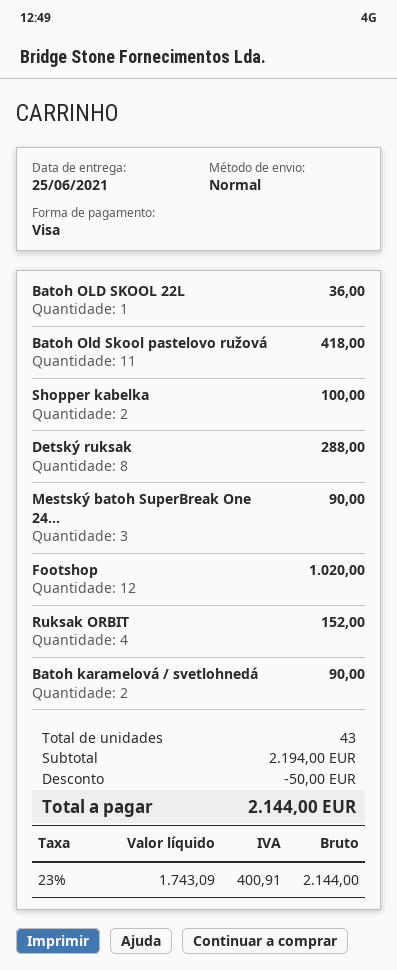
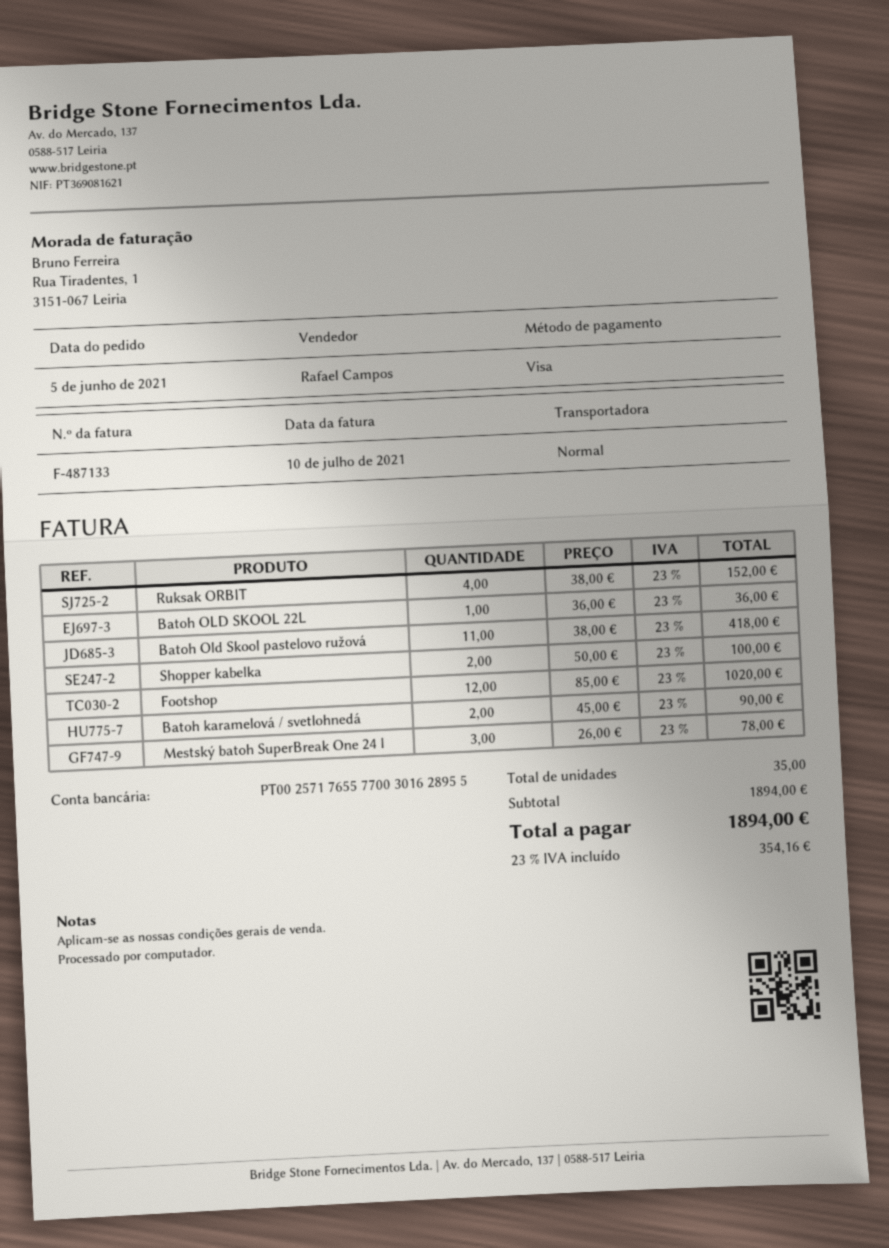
Detský ruksak: 8 for 288.00 -> none
Mestský batoh SuperBreak One 24...: 3 for 90.00 -> 3 for 78.00
total quantity: 43 -> 35
subtotal: 2194.00 -> 1894.00
discount: 50.00 -> none
tax: 23% = 400.91 -> 23% = 354.16
total: 2144.00 -> 1894.00

